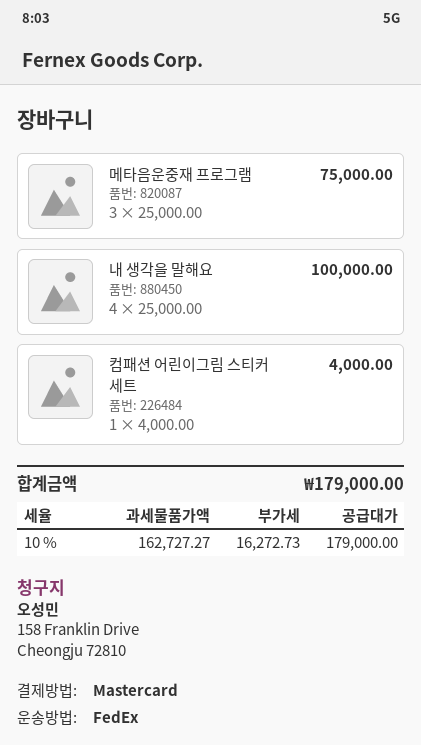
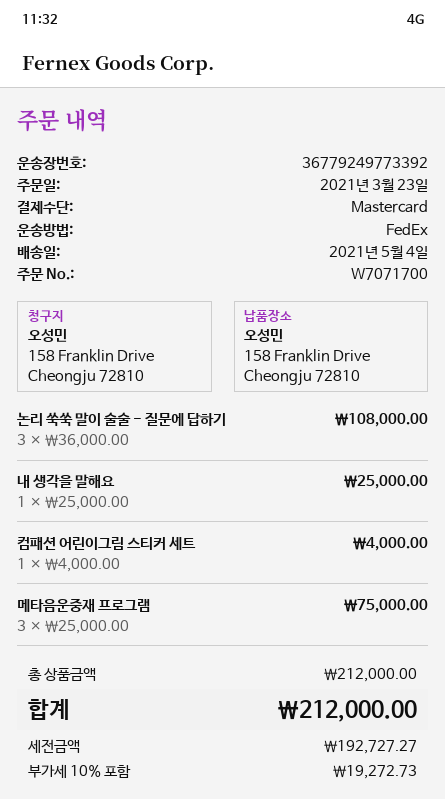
내 생각을 말해요: 4 x 25000.00 = 100000.00 -> 1 x 25000.00 = 25000.00
논리 쑥쑥 말이 술술 - 질문에 답하기: none -> 3 x 36000.00 = 108000.00
net: 162727.27 -> 192727.27
tax: 10% = 16272.73 -> 10% = 19272.73
total: 179000.00 -> 212000.00

